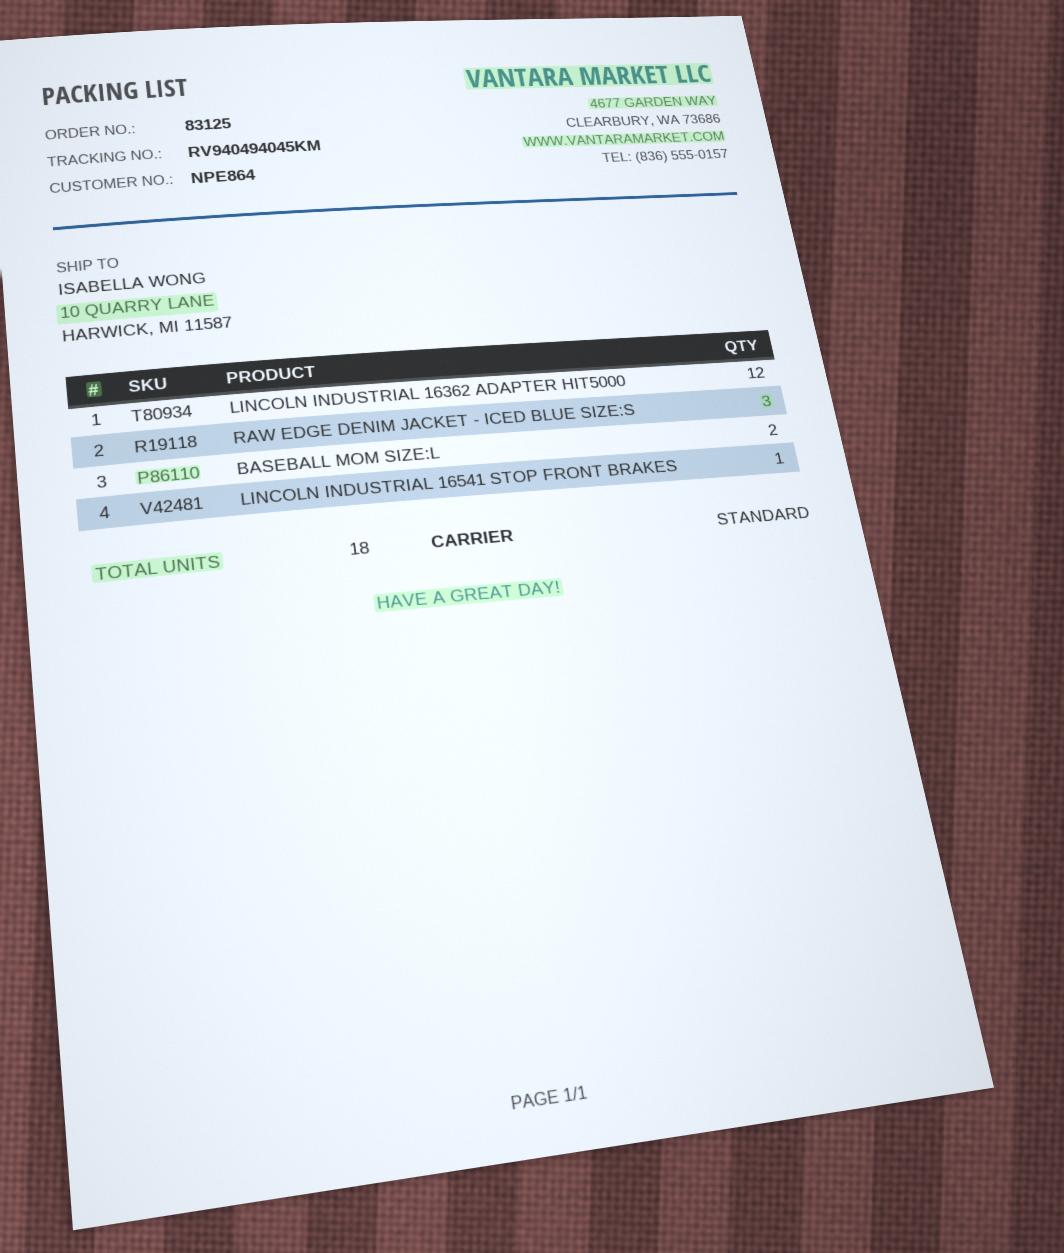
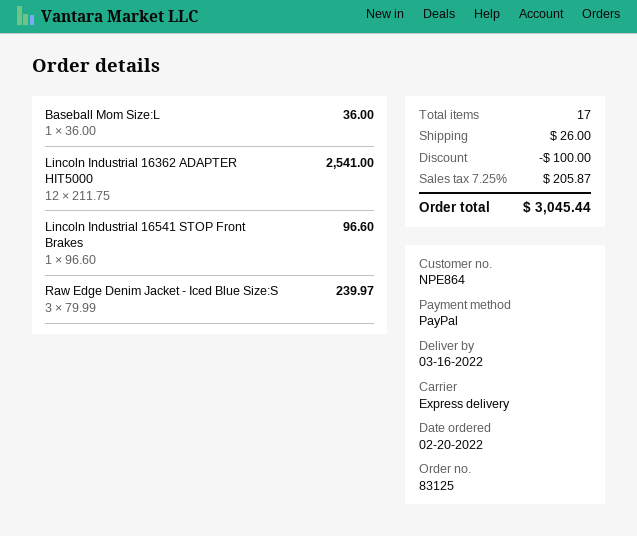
shipping method: standard -> express
BASEBALL MOM SIZE:L: 2 -> 1
total quantity: 18 -> 17

